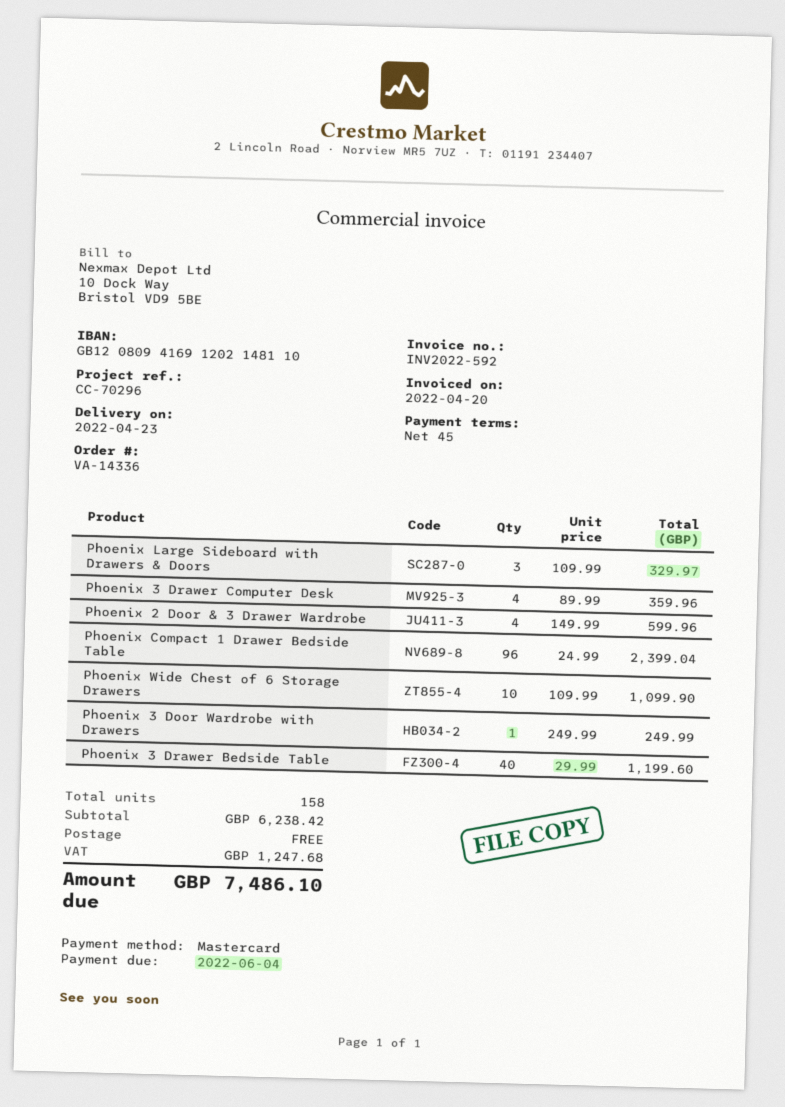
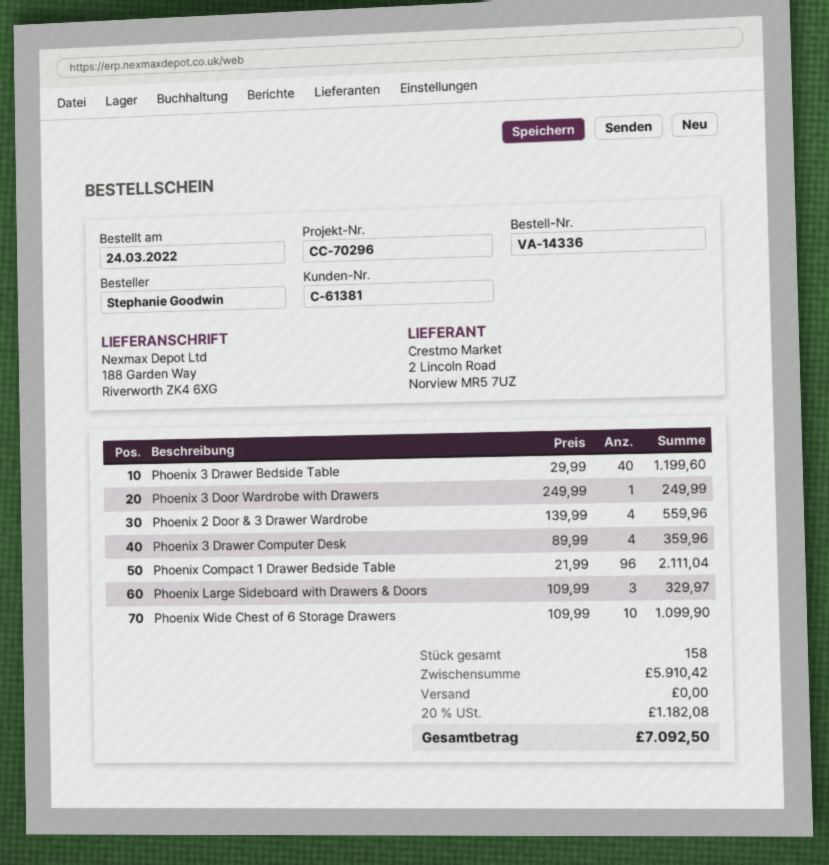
Phoenix 2 Door & 3 Drawer Wardrobe: 4 x 149.99 = 599.96 -> 4 x 139.99 = 559.96
Phoenix Compact 1 Drawer Bedside Table: 96 x 24.99 = 2399.04 -> 96 x 21.99 = 2111.04
subtotal: 6238.42 -> 5910.42
tax: 1247.68 -> 1182.08
total: 7486.10 -> 7092.50

